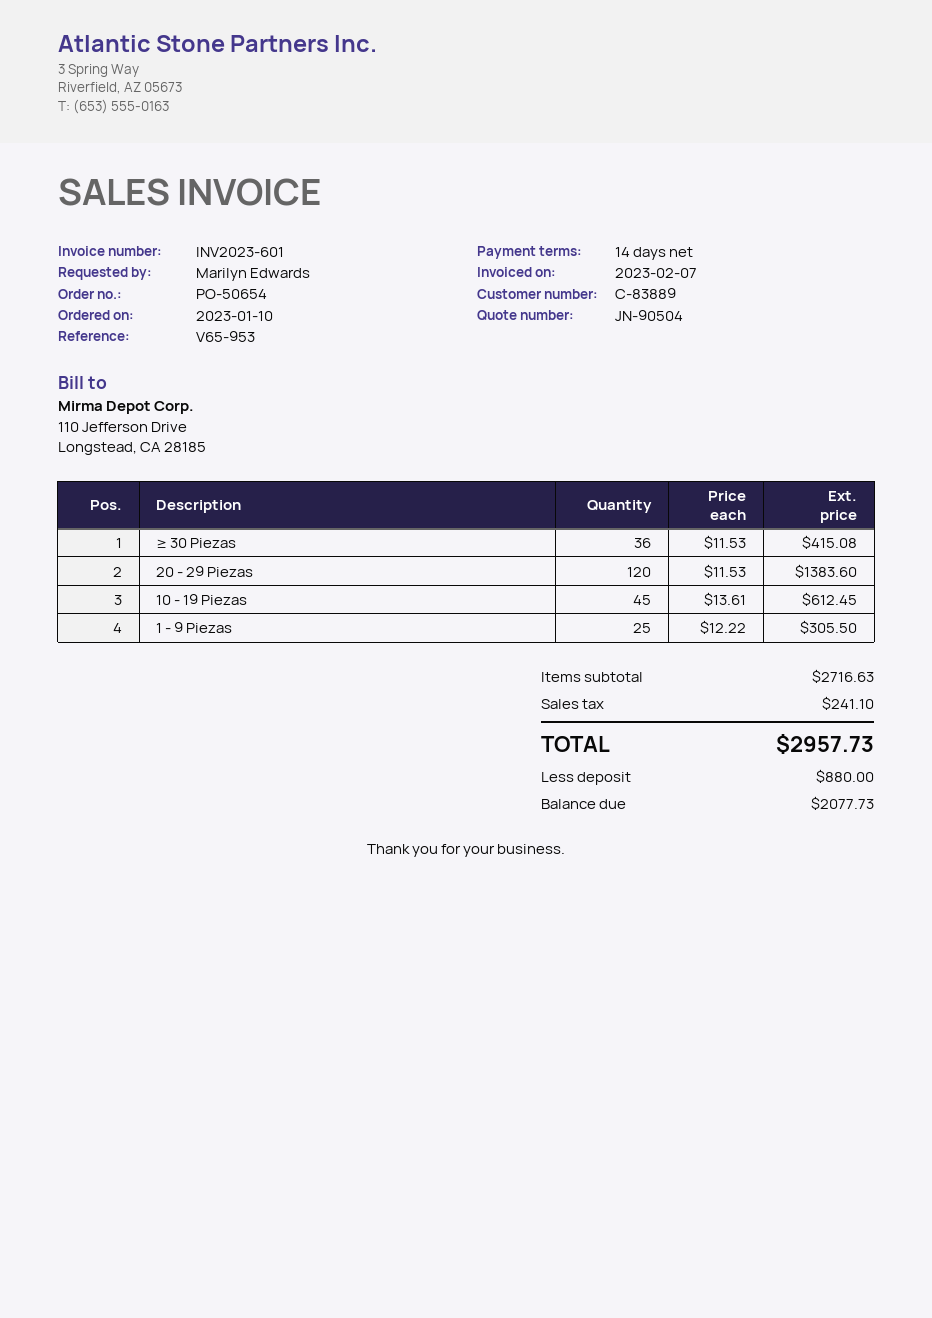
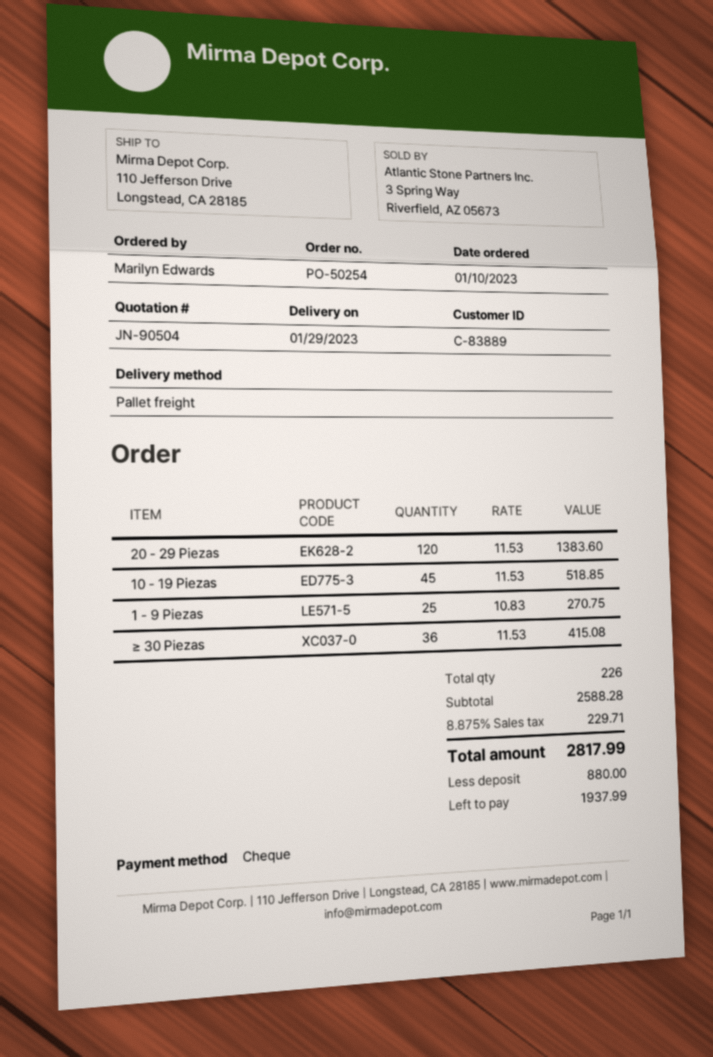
order number: PO-50654 -> PO-50254
10 - 19 Piezas: 45 x 13.61 = 612.45 -> 45 x 11.53 = 518.85
1 - 9 Piezas: 25 x 12.22 = 305.50 -> 25 x 10.83 = 270.75
subtotal: 2716.63 -> 2588.28
tax: 241.10 -> 229.71
total: 2957.73 -> 2817.99
balance: 2077.73 -> 1937.99

